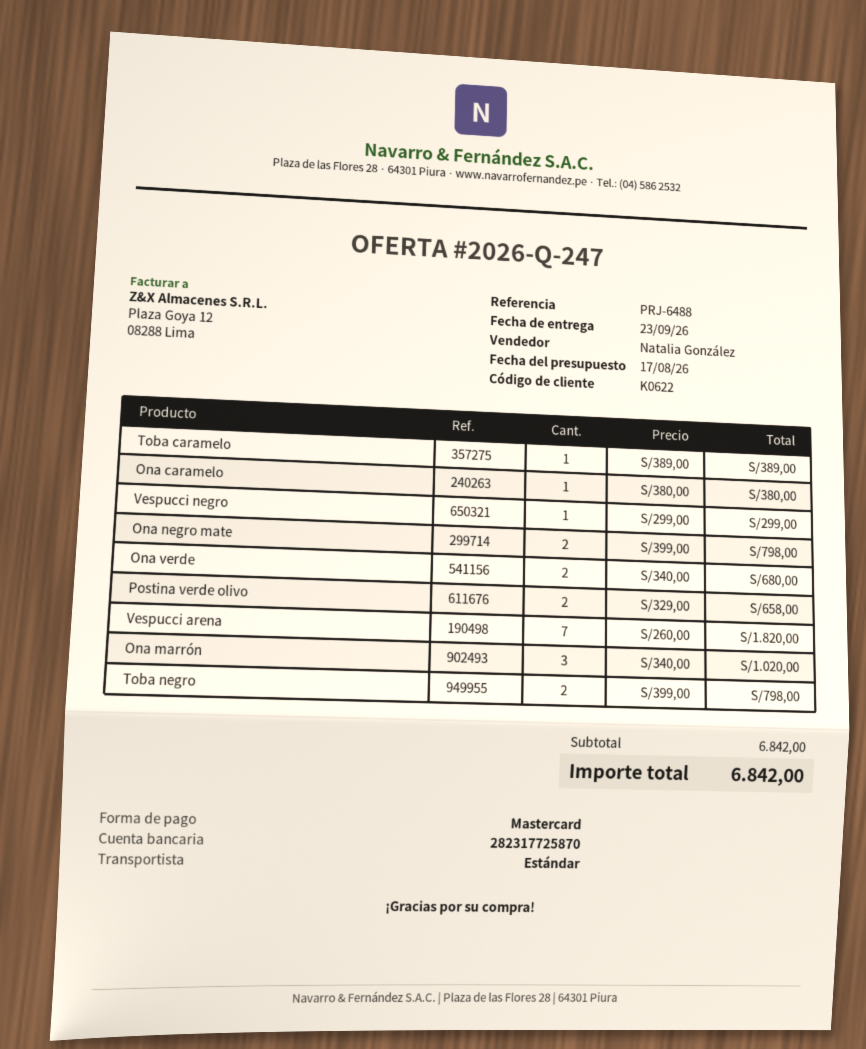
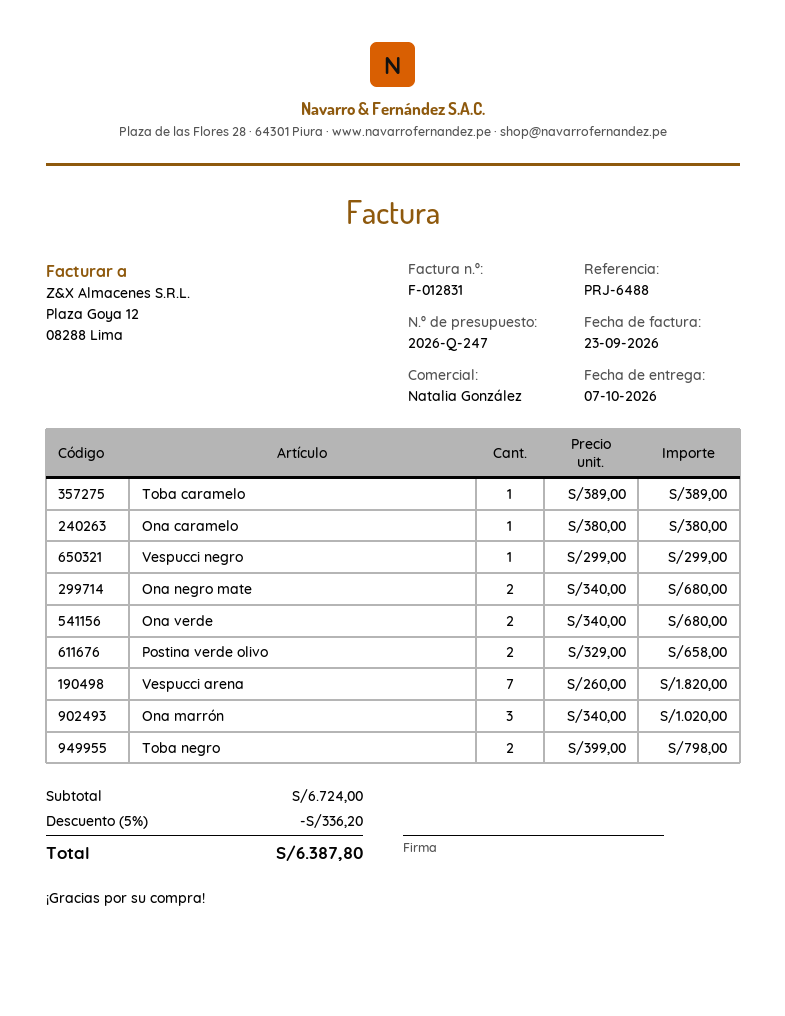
delivery date: 2026-09-23 -> 2026-10-07
Ona negro mate: 2 x 399.00 = 798.00 -> 2 x 340.00 = 680.00
subtotal: 6842.00 -> 6724.00
discount: none -> 5% = 336.20
total: 6842.00 -> 6387.80

